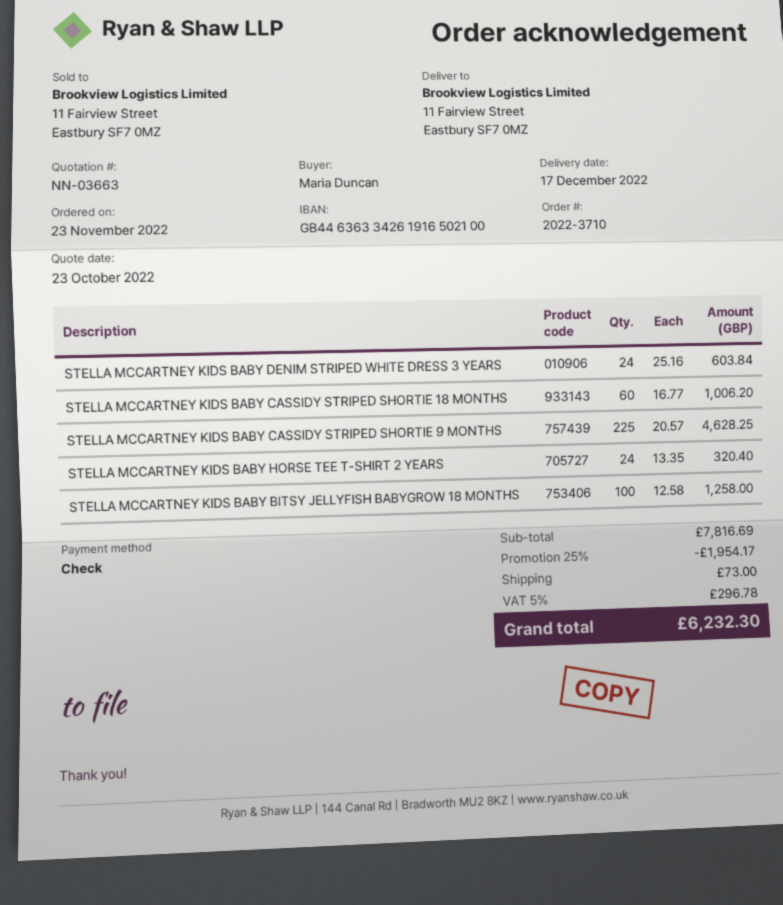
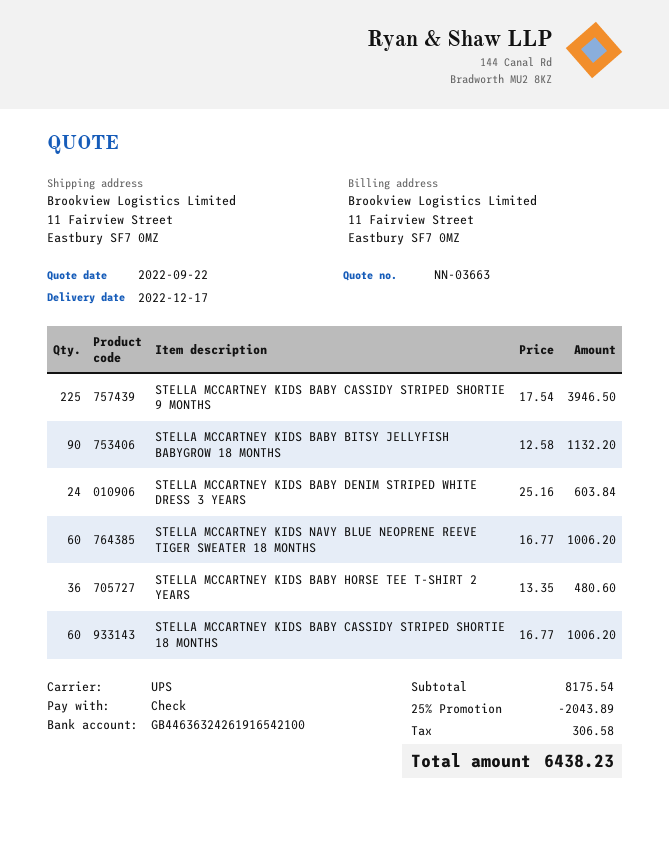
quote date: 2022-10-23 -> 2022-09-22
bank account: GB44636334261916502100 -> GB44636324261916542100
STELLA MCCARTNEY KIDS BABY CASSIDY STRIPED SHORTIE 9 MONTHS: 225 x 20.57 = 4628.25 -> 225 x 17.54 = 3946.50
STELLA MCCARTNEY KIDS BABY HORSE TEE T-SHIRT 2 YEARS: 24 x 13.35 = 320.40 -> 36 x 13.35 = 480.60
STELLA MCCARTNEY KIDS BABY BITSY JELLYFISH BABYGROW 18 MONTHS: 100 x 12.58 = 1258.00 -> 90 x 12.58 = 1132.20
STELLA MCCARTNEY KIDS NAVY BLUE NEOPRENE REEVE TIGER SWEATER 18 MONTHS: none -> 60 x 16.77 = 1006.20
subtotal: 7816.69 -> 8175.54
discount: 25% = 1954.17 -> 25% = 2043.89
shipping: 73.00 -> none
tax: 296.78 -> 306.58
total: 6232.30 -> 6438.23

